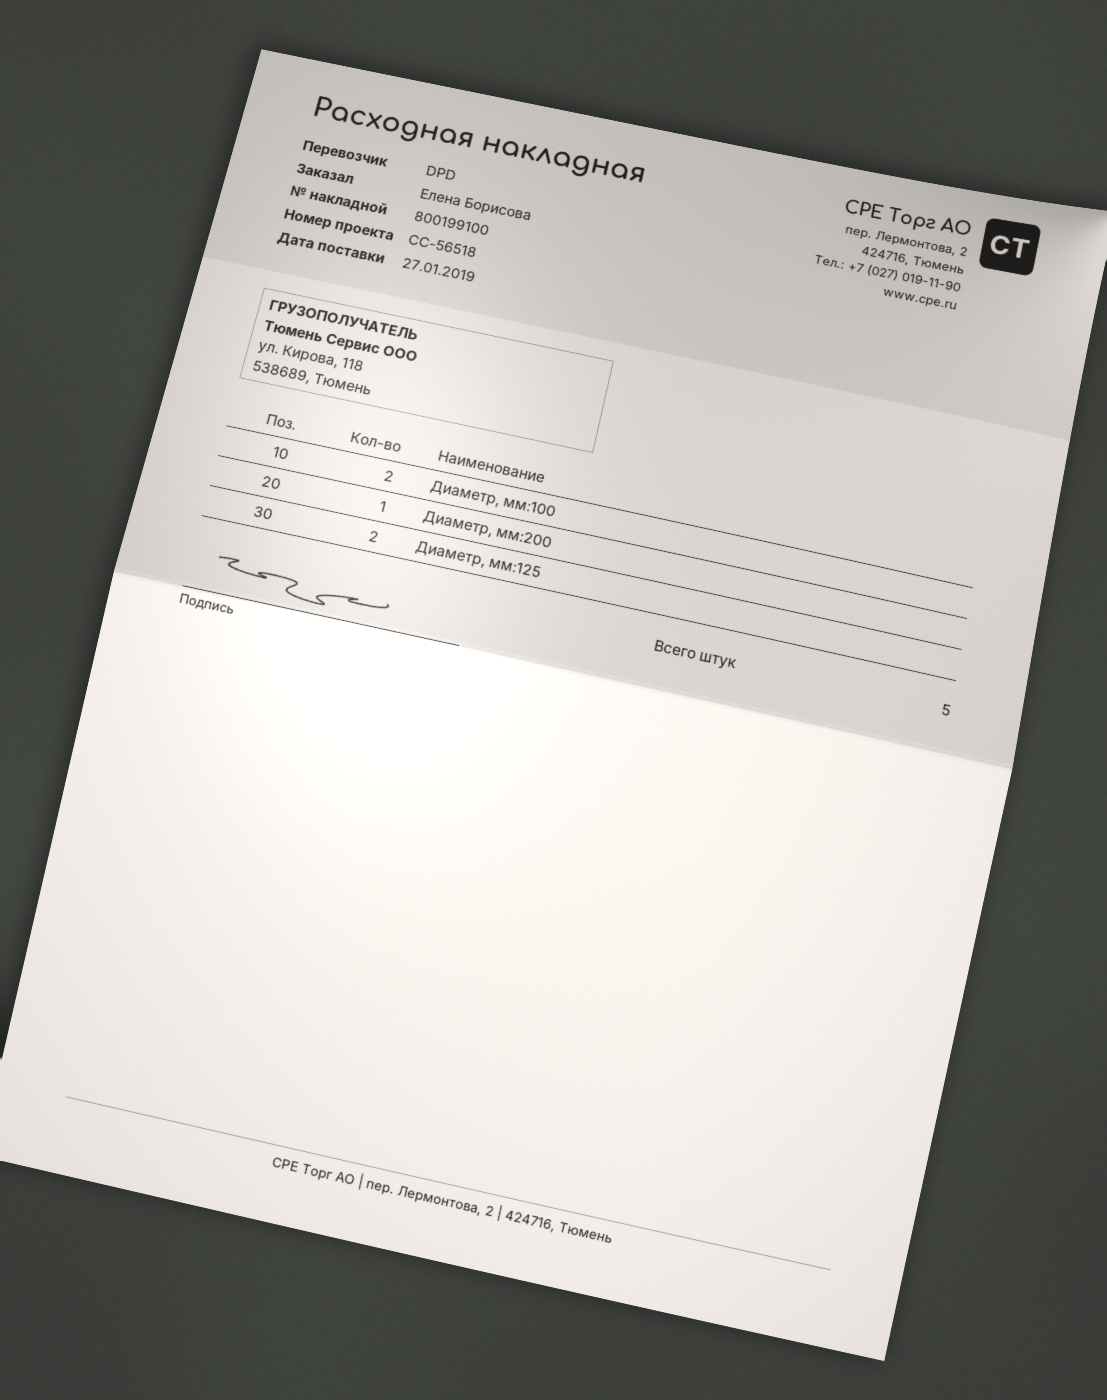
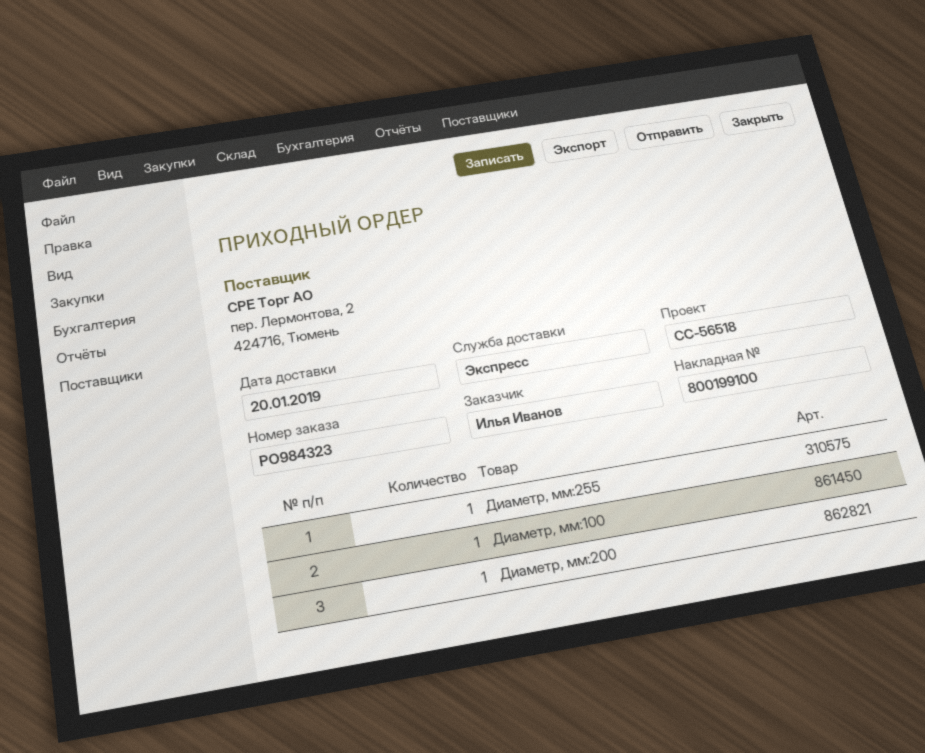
delivery date: 2019-01-27 -> 2019-01-20
ordered by: Елена Борисова -> Илья Иванов
shipping method: DPD -> express
Диаметр, мм:100: 2 -> 1
Диаметр, мм:125: 2 -> none
Диаметр, мм:255: none -> 1

